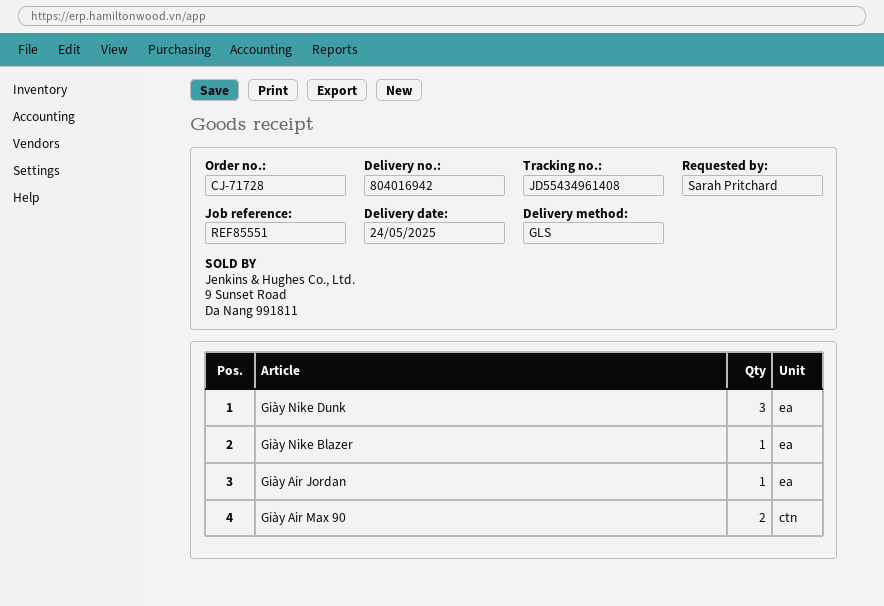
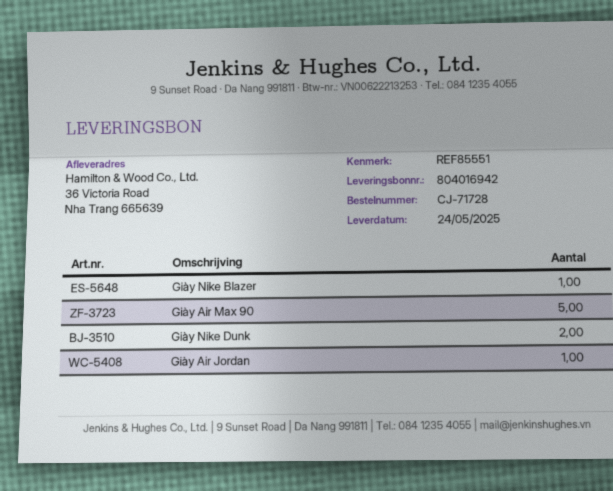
Giày Nike Dunk: 3 -> 2
Giày Air Max 90: 2 -> 5

